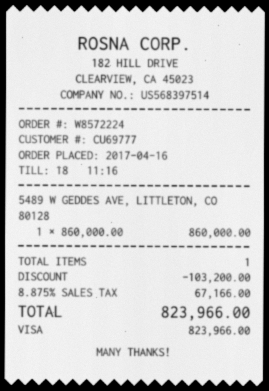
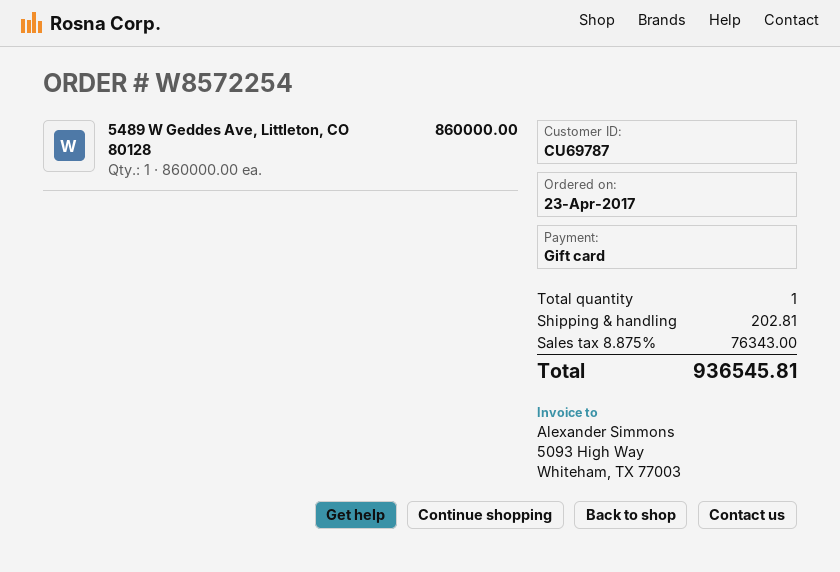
order number: W8572224 -> W8572254
order date: 2017-04-16 -> 2017-04-23
customer number: CU69777 -> CU69787
payment method: Visa -> gift card
discount: 103200.00 -> none
shipping: none -> 202.81
tax: 8.875% = 67166.00 -> 8.875% = 76343.00
total: 823966.00 -> 936545.81

